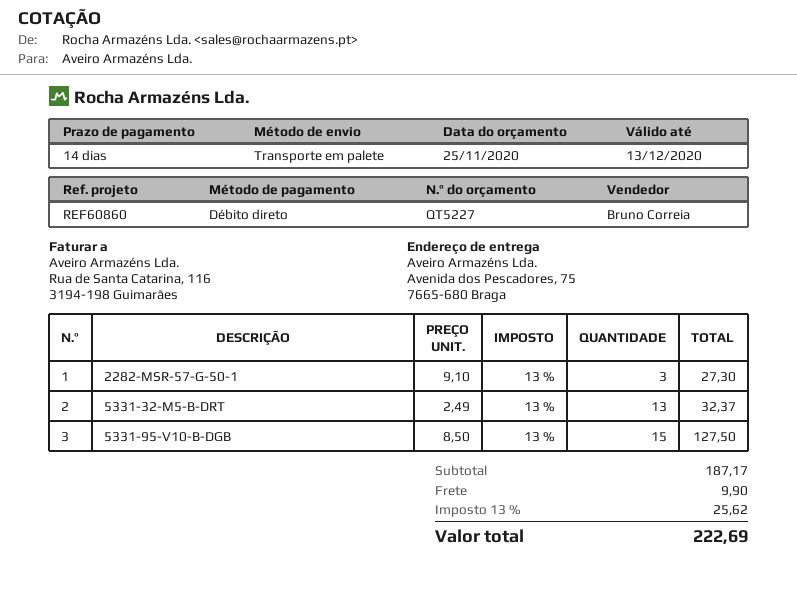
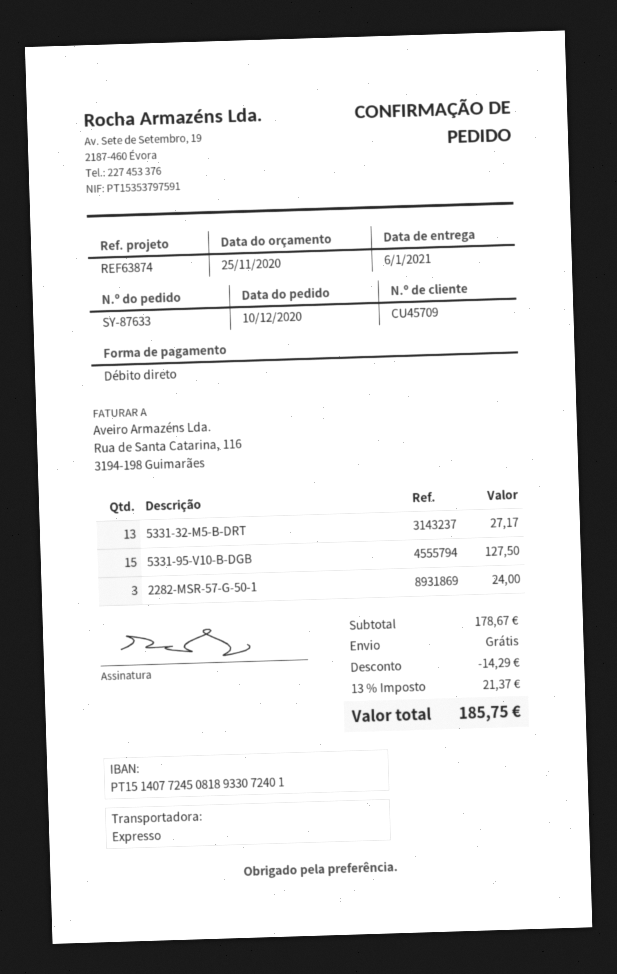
reference: REF60860 -> REF63874
shipping method: pallet freight -> express
2282-MSR-57-G-50-1: 3 for 27.30 -> 3 for 24.00
5331-32-M5-B-DRT: 13 for 32.37 -> 13 for 27.17
subtotal: 187.17 -> 178.67
discount: none -> 14.29
shipping: 9.90 -> 0.00
tax: 13% = 25.62 -> 13% = 21.37
total: 222.69 -> 185.75

